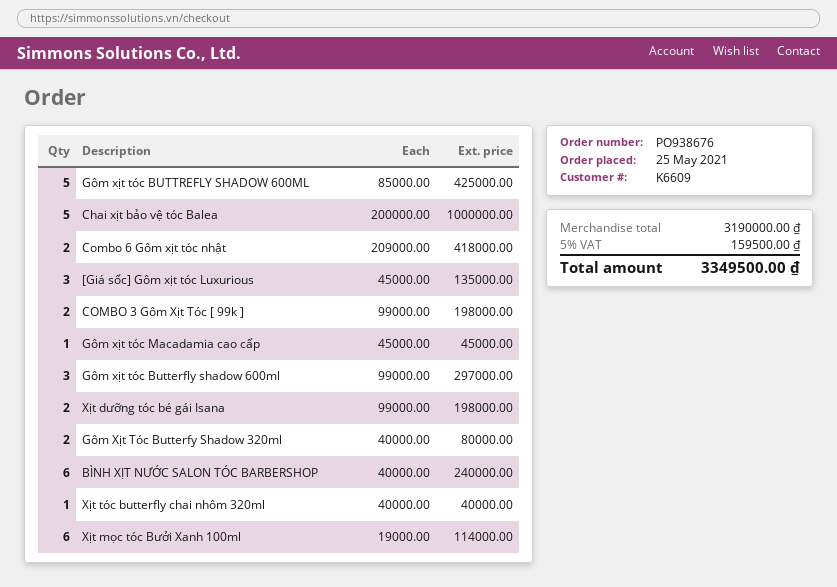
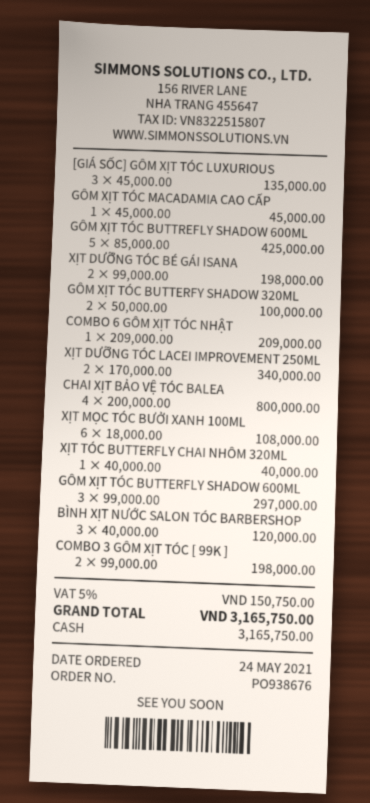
order date: 2021-05-25 -> 2021-05-24
Chai xịt bảo vệ tóc Balea: 5 x 200000.00 = 1000000.00 -> 4 x 200000.00 = 800000.00
Combo 6 Gôm xịt tóc nhật: 2 x 209000.00 = 418000.00 -> 1 x 209000.00 = 209000.00
Gôm Xịt Tóc Butterfy Shadow 320ml: 2 x 40000.00 = 80000.00 -> 2 x 50000.00 = 100000.00
BÌNH XỊT NƯỚC SALON TÓC BARBERSHOP: 6 x 40000.00 = 240000.00 -> 3 x 40000.00 = 120000.00
Xịt mọc tóc Bưởi Xanh 100ml: 6 x 19000.00 = 114000.00 -> 6 x 18000.00 = 108000.00
XỊT DƯỠNG TÓC LACEI IMPROVEMENT 250ML: none -> 2 x 170000.00 = 340000.00
tax: 5% = 159500.00 -> 5% = 150750.00
total: 3349500.00 -> 3165750.00

